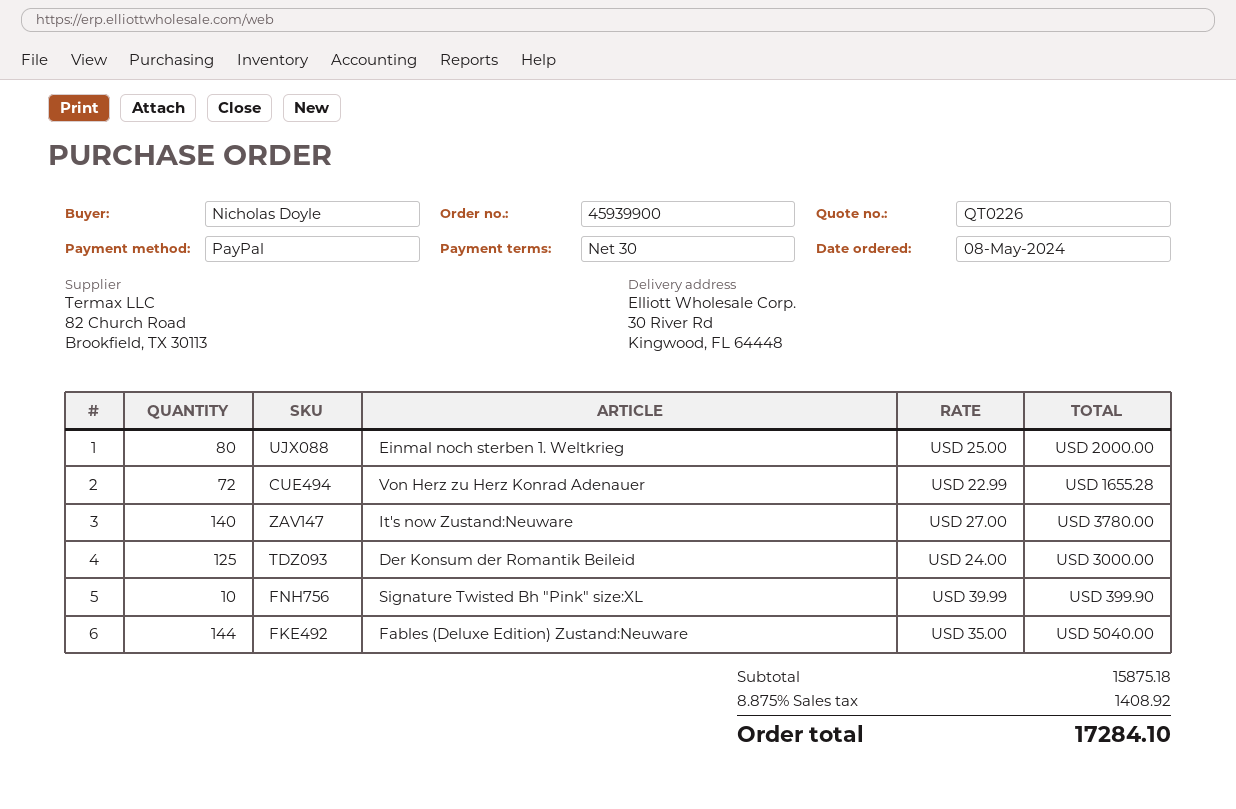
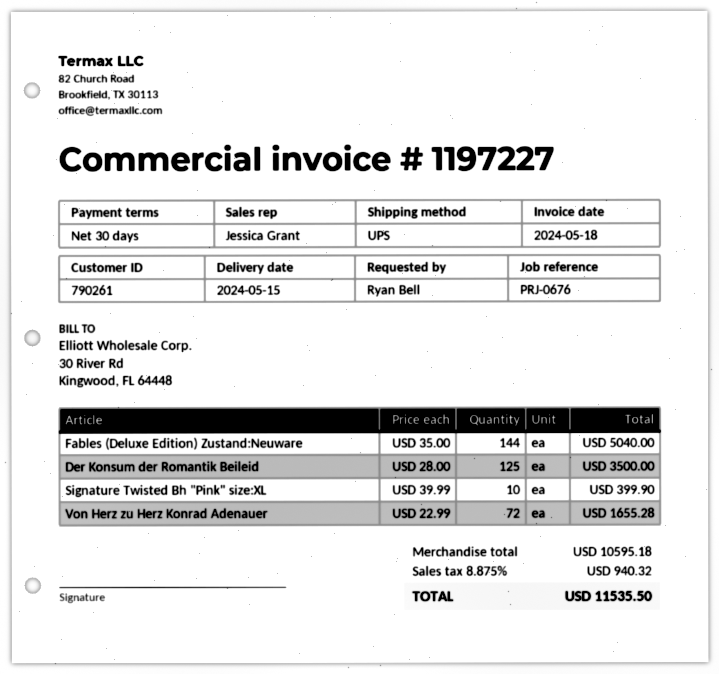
ordered by: Nicholas Doyle -> Ryan Bell
Einmal noch sterben 1. Weltkrieg: 80 x 25.00 = 2000.00 -> none
It's now Zustand:Neuware: 140 x 27.00 = 3780.00 -> none
Der Konsum der Romantik Beileid: 125 x 24.00 = 3000.00 -> 125 x 28.00 = 3500.00
subtotal: 15875.18 -> 10595.18
tax: 8.875% = 1408.92 -> 8.875% = 940.32
total: 17284.10 -> 11535.50

